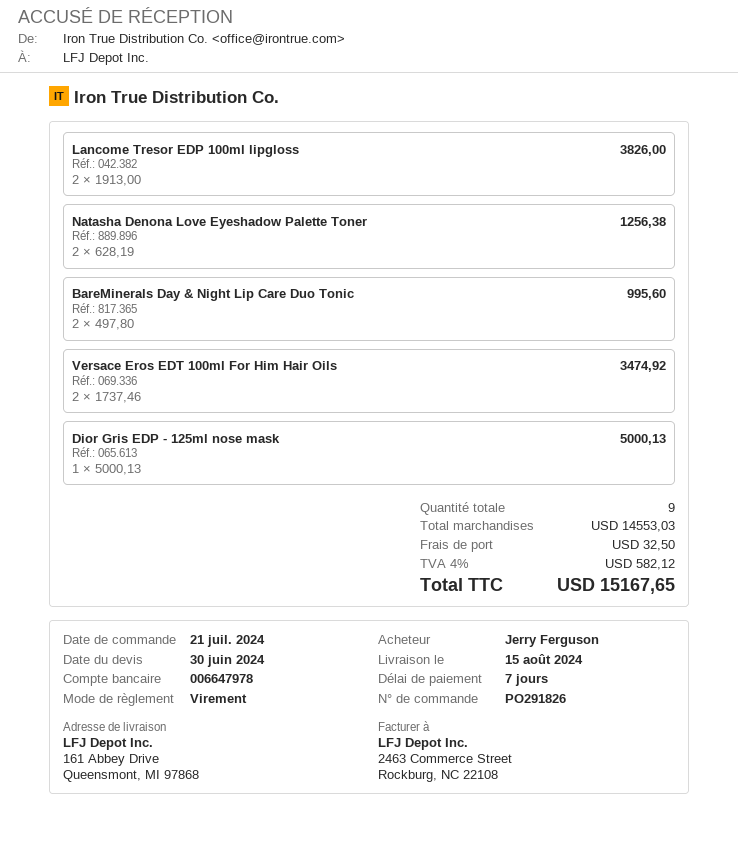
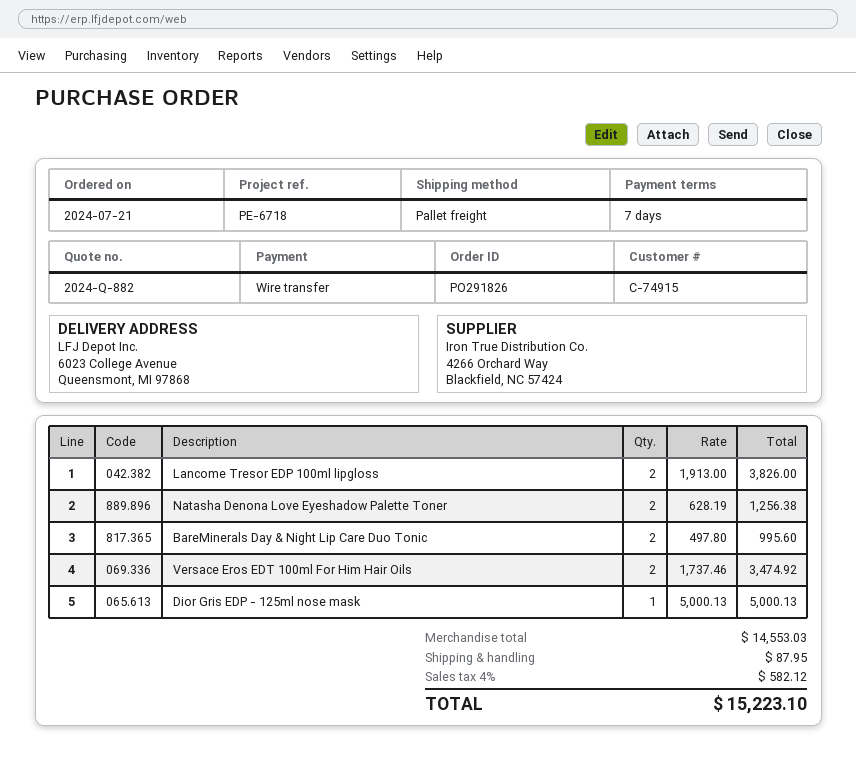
ship to: 161 Abbey Drive, Queensmont, MI 97868 -> 6023 College Avenue, Queensmont, MI 97868
shipping: 32.50 -> 87.95
total: 15167.65 -> 15223.10

